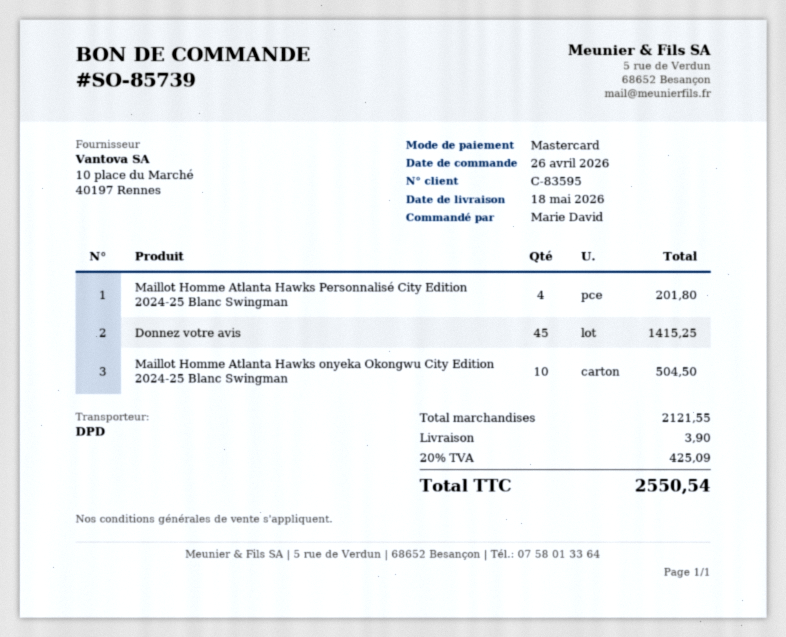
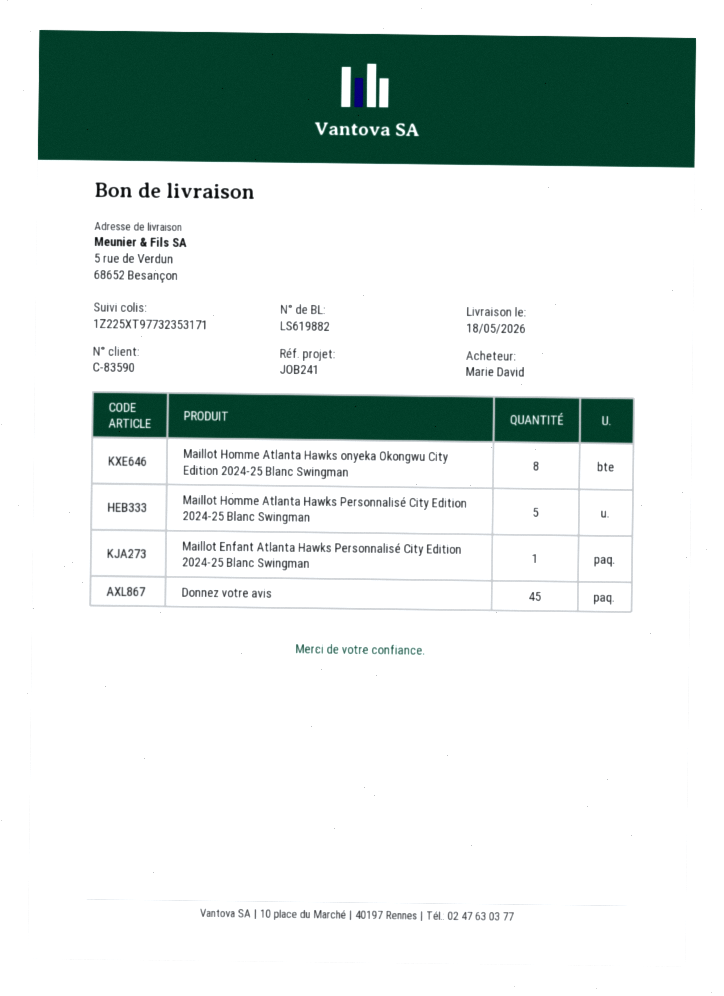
customer number: C-83595 -> C-83590
Maillot Homme Atlanta Hawks Personnalisé City Edition 2024-25 Blanc Swingman: 4 -> 5
Maillot Homme Atlanta Hawks onyeka Okongwu City Edition 2024-25 Blanc Swingman: 10 -> 8
Maillot Enfant Atlanta Hawks Personnalisé City Edition 2024-25 Blanc Swingman: none -> 1

